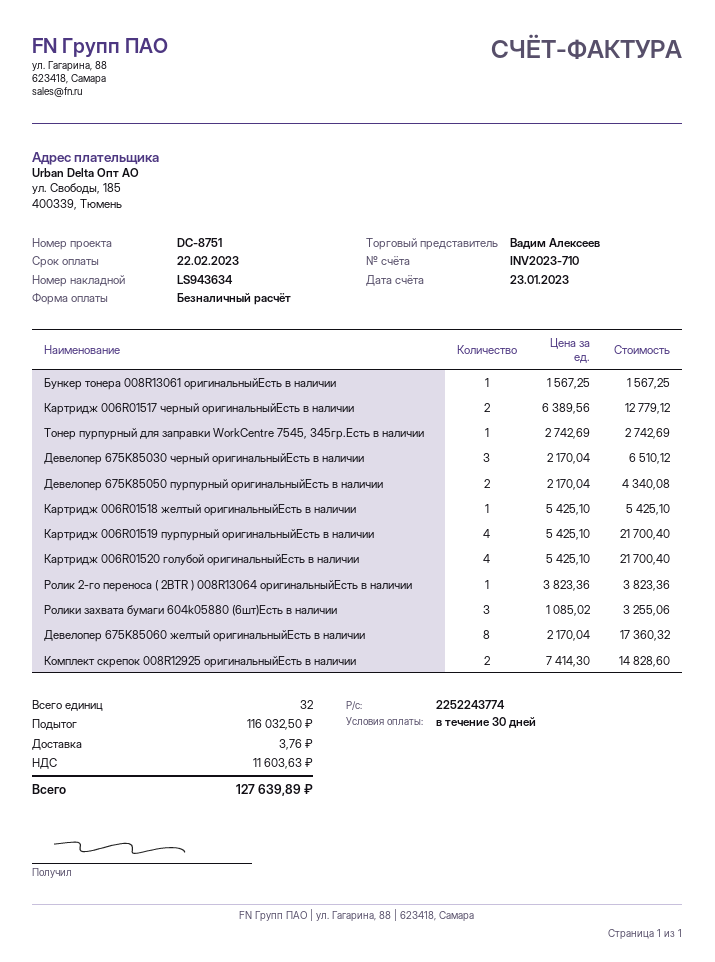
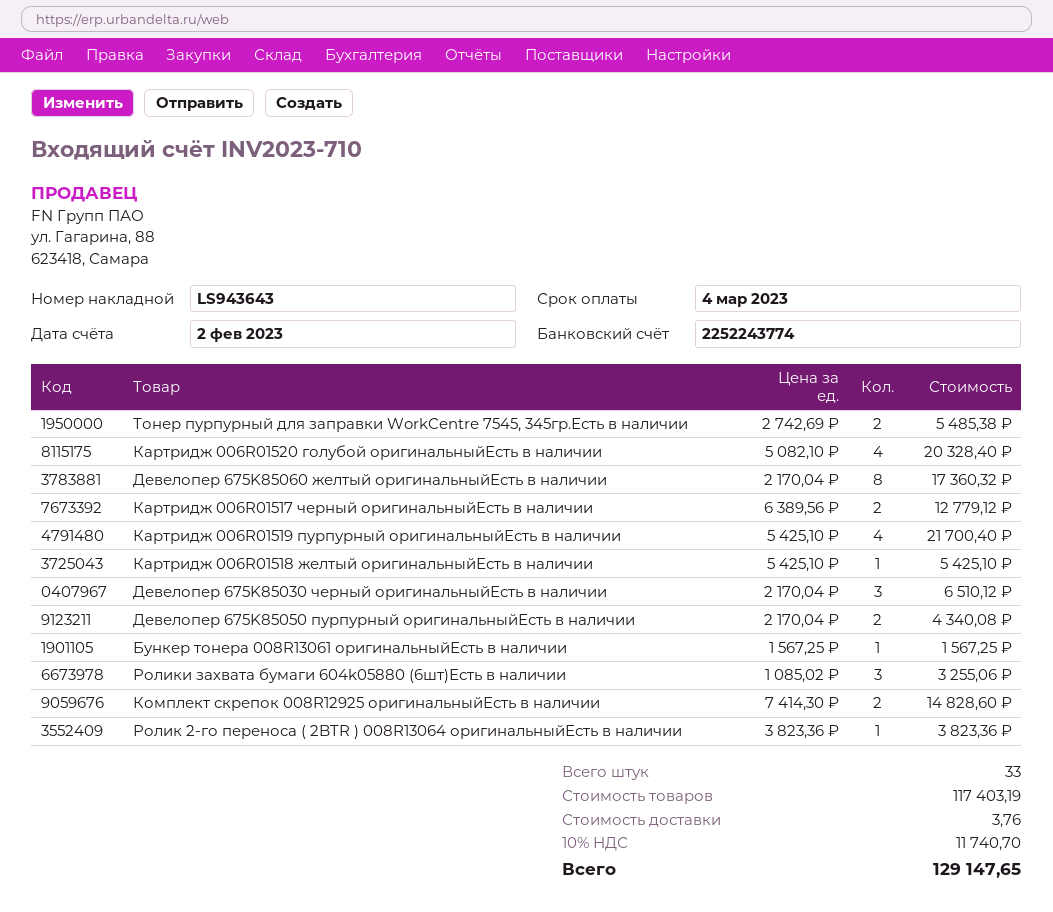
delivery note number: LS943634 -> LS943643
invoice date: 2023-01-23 -> 2023-02-02
due date: 2023-02-22 -> 2023-03-04
Тонер пурпурный для заправки WorkCentre 7545, 345гр.Есть в наличии: 1 x 2742.69 = 2742.69 -> 2 x 2742.69 = 5485.38
Картридж 006R01520 голубой оригинальныйЕсть в наличии: 4 x 5425.10 = 21700.40 -> 4 x 5082.10 = 20328.40
total quantity: 32 -> 33
subtotal: 116032.50 -> 117403.19
tax: 11603.63 -> 11740.70
total: 127639.89 -> 129147.65

